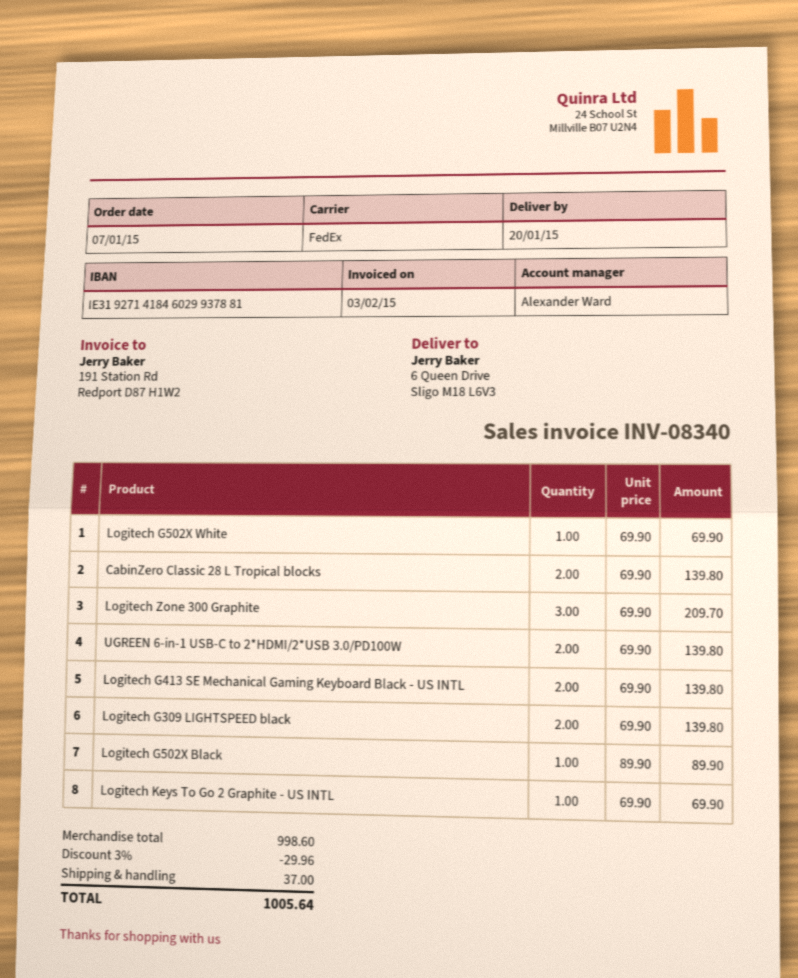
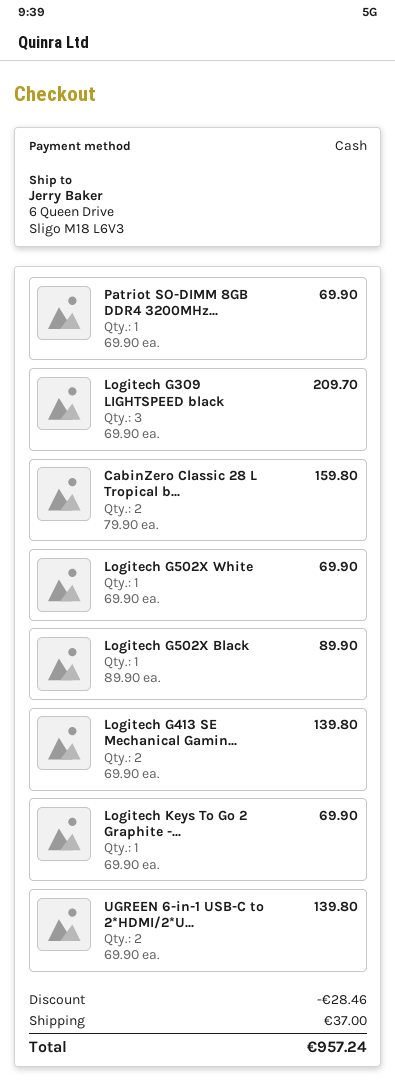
CabinZero Classic 28 L Tropical blocks: 2 x 69.90 = 139.80 -> 2 x 79.90 = 159.80
Logitech Zone 300 Graphite: 3 x 69.90 = 209.70 -> none
Logitech G309 LIGHTSPEED black: 2 x 69.90 = 139.80 -> 3 x 69.90 = 209.70
Patriot SO-DIMM 8GB DDR4 3200MHz...: none -> 1 x 69.90 = 69.90
discount: 29.96 -> 28.46
total: 1005.64 -> 957.24

